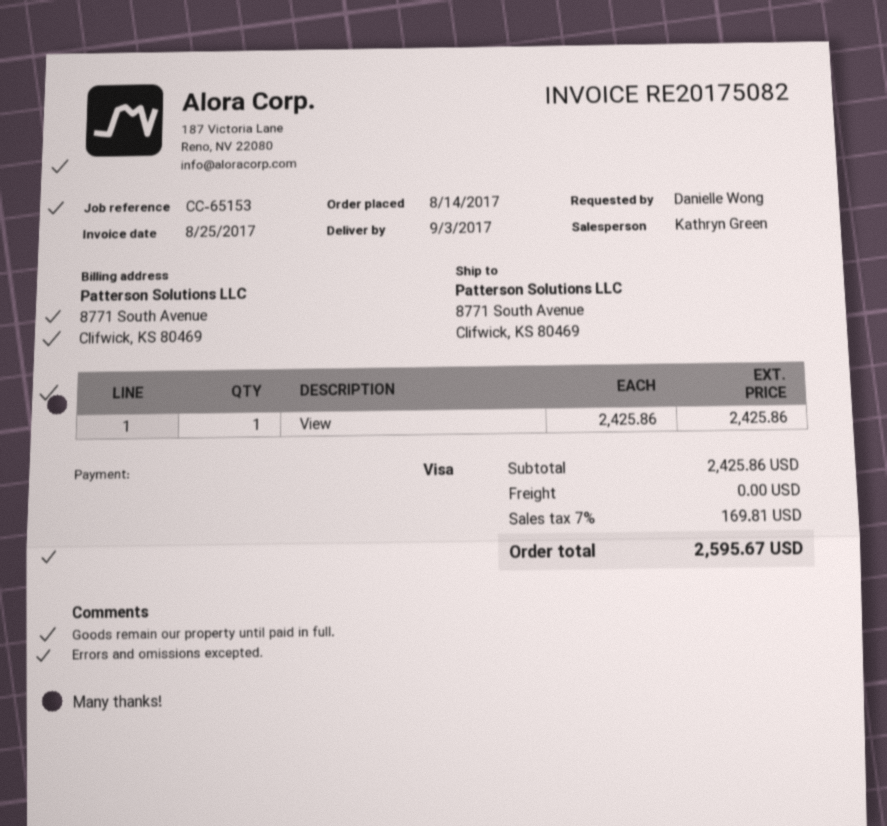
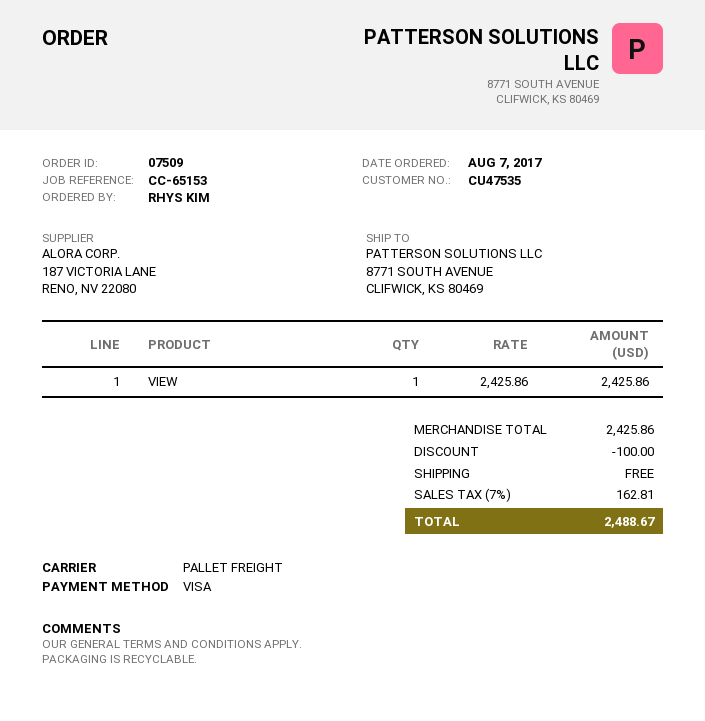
order date: 2017-08-14 -> 2017-08-07
ordered by: Danielle Wong -> RHYS KIM
discount: none -> 100.00
tax: 7% = 169.81 -> 7% = 162.81
total: 2595.67 -> 2488.67

